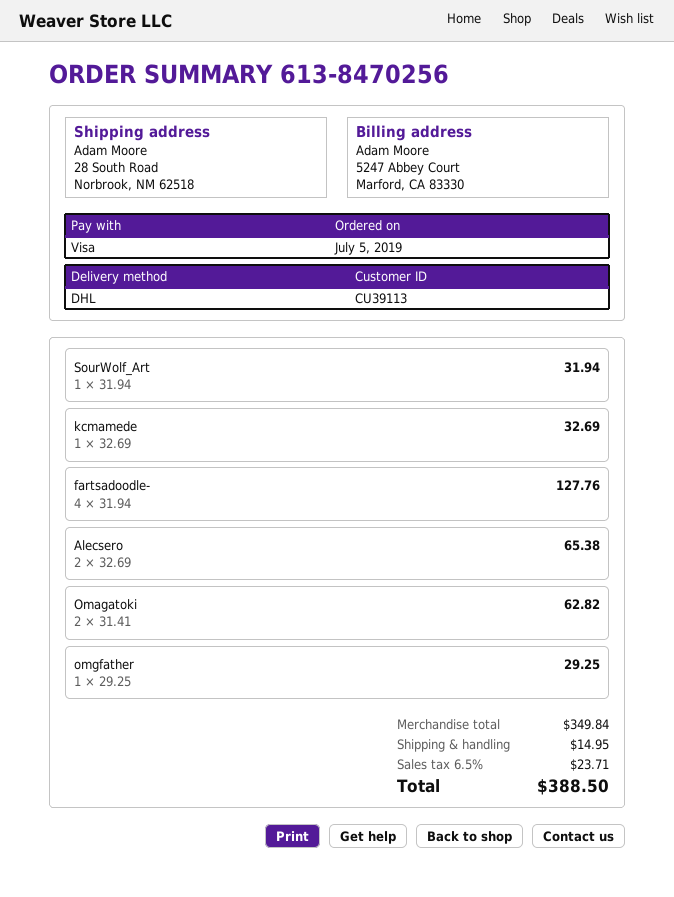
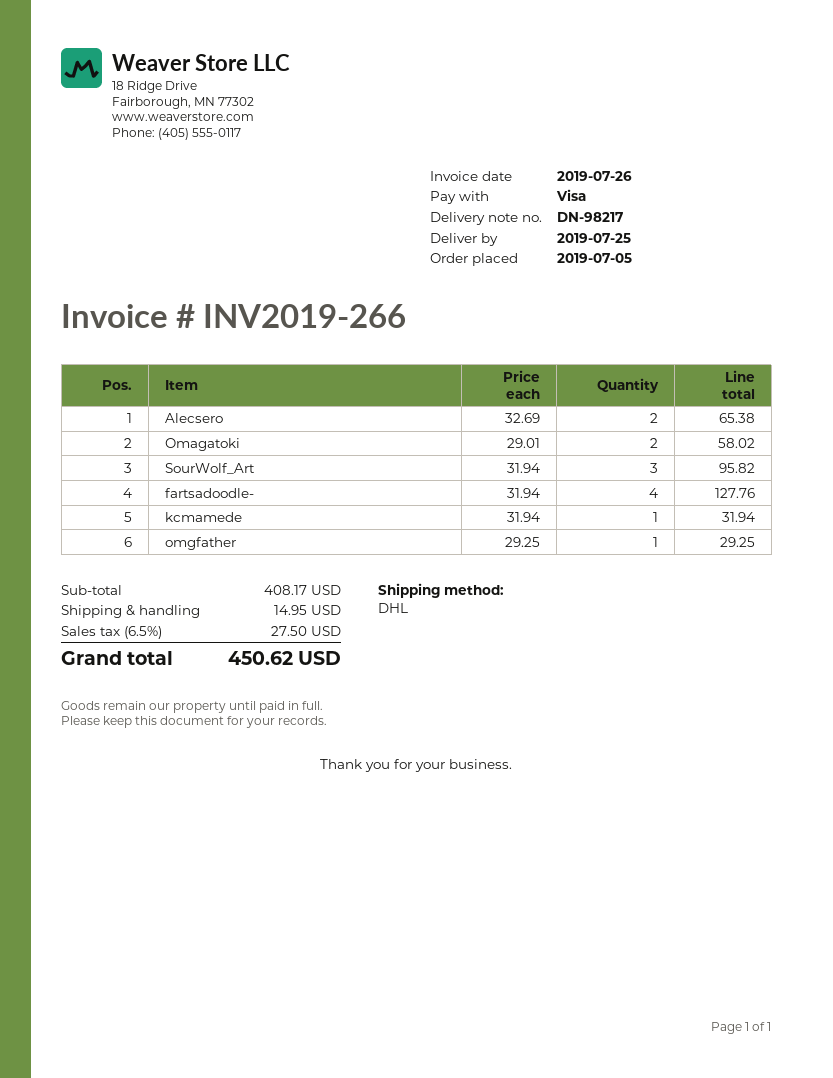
SourWolf_Art: 1 x 31.94 = 31.94 -> 3 x 31.94 = 95.82
kcmamede: 1 x 32.69 = 32.69 -> 1 x 31.94 = 31.94
Omagatoki: 2 x 31.41 = 62.82 -> 2 x 29.01 = 58.02
subtotal: 349.84 -> 408.17
tax: 6.5% = 23.71 -> 6.5% = 27.50
total: 388.50 -> 450.62

